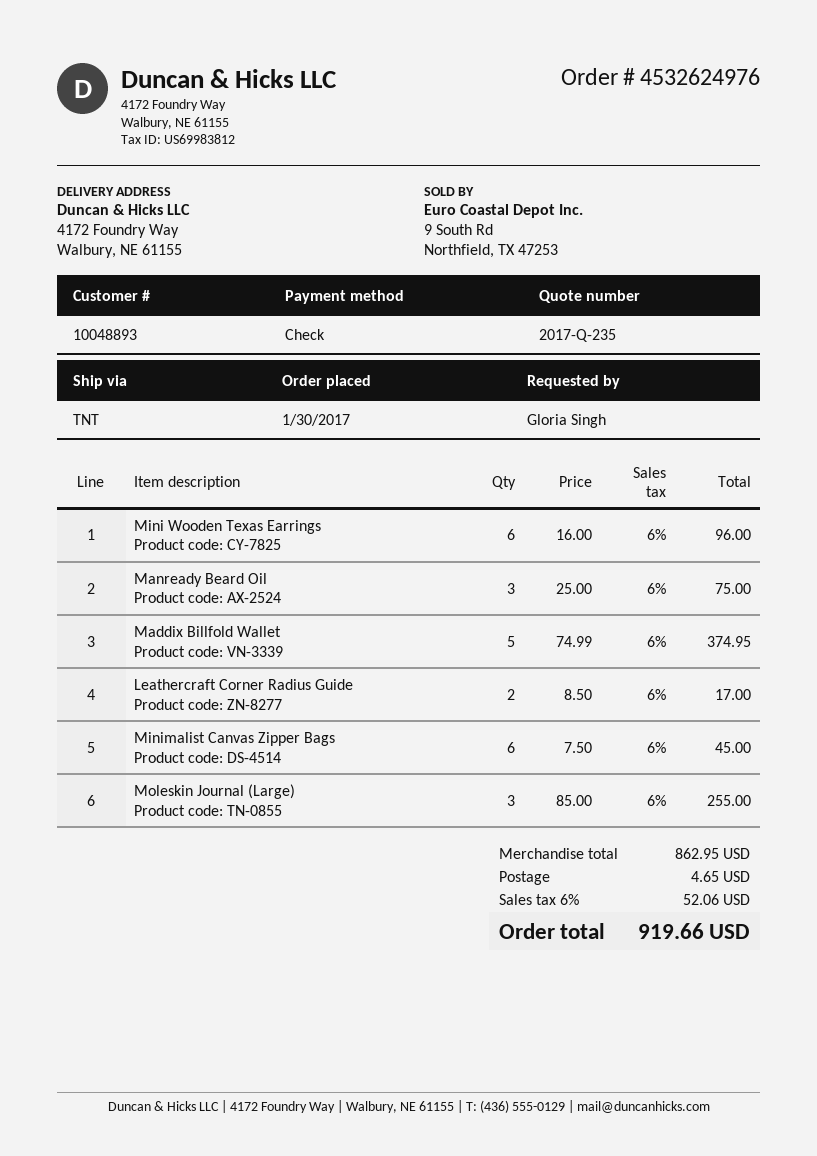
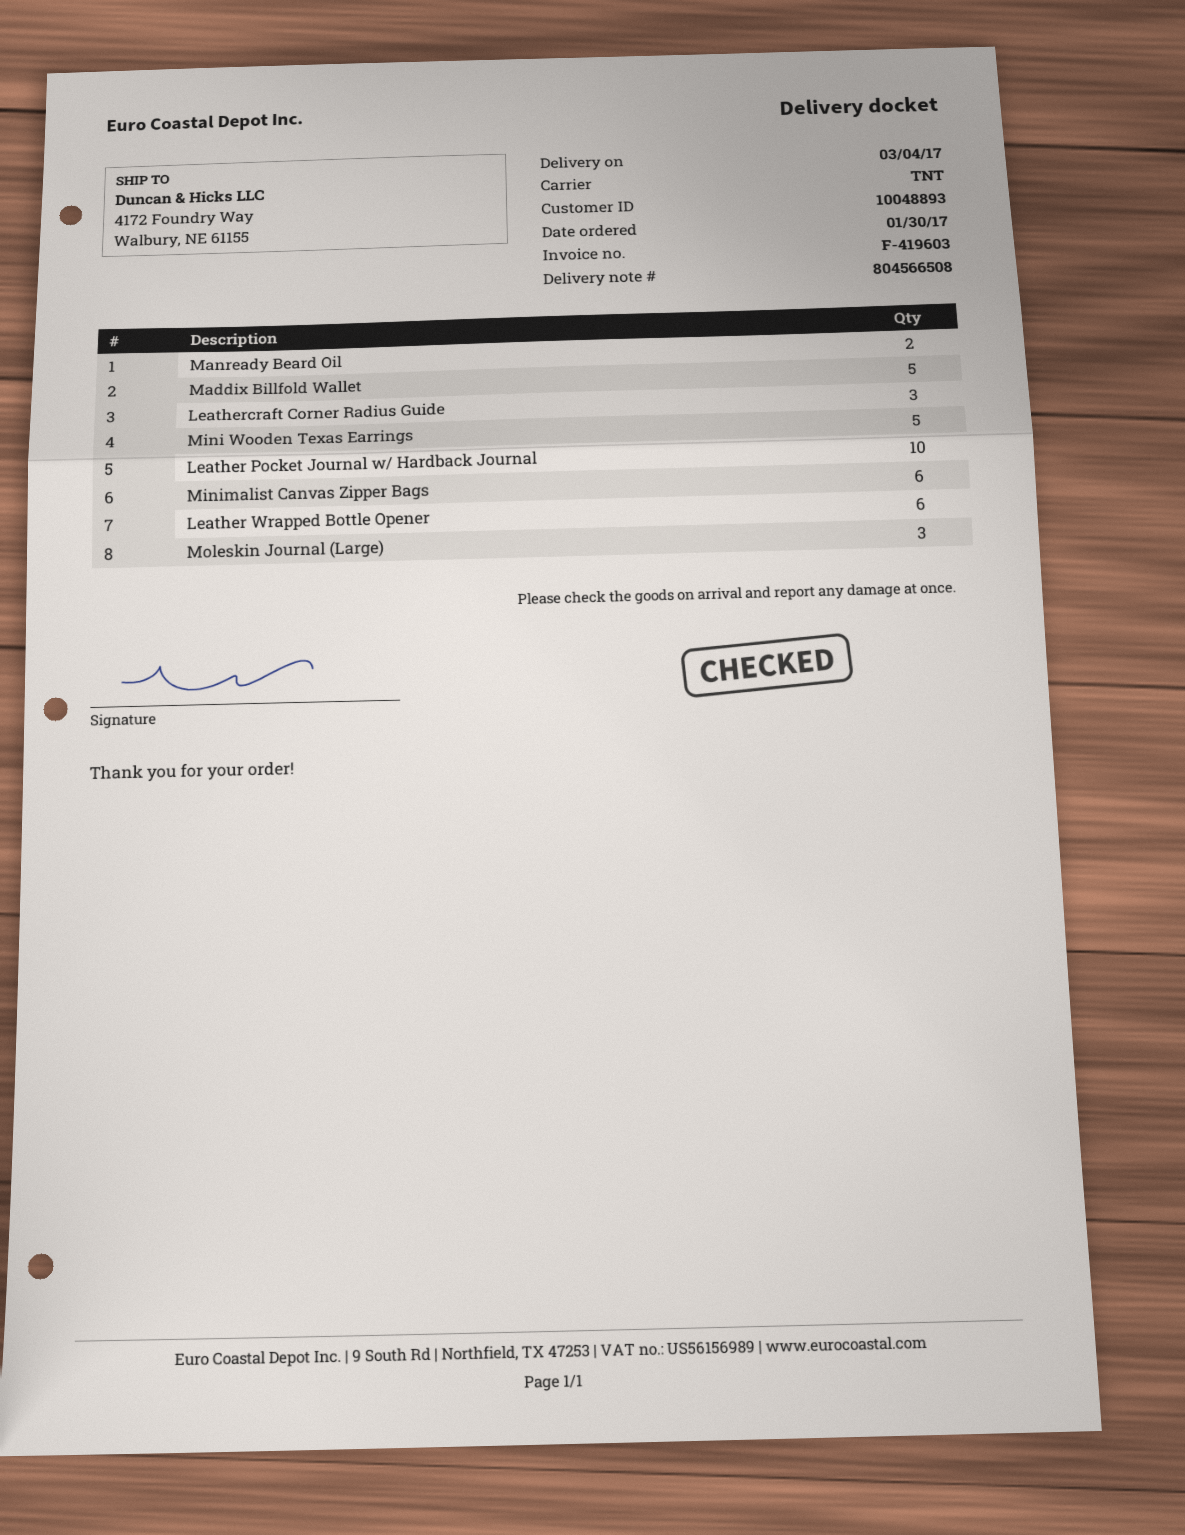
Mini Wooden Texas Earrings: 6 -> 5
Manready Beard Oil: 3 -> 2
Leathercraft Corner Radius Guide: 2 -> 3
Leather Pocket Journal w/ Hardback Journal: none -> 10
Leather Wrapped Bottle Opener: none -> 6

